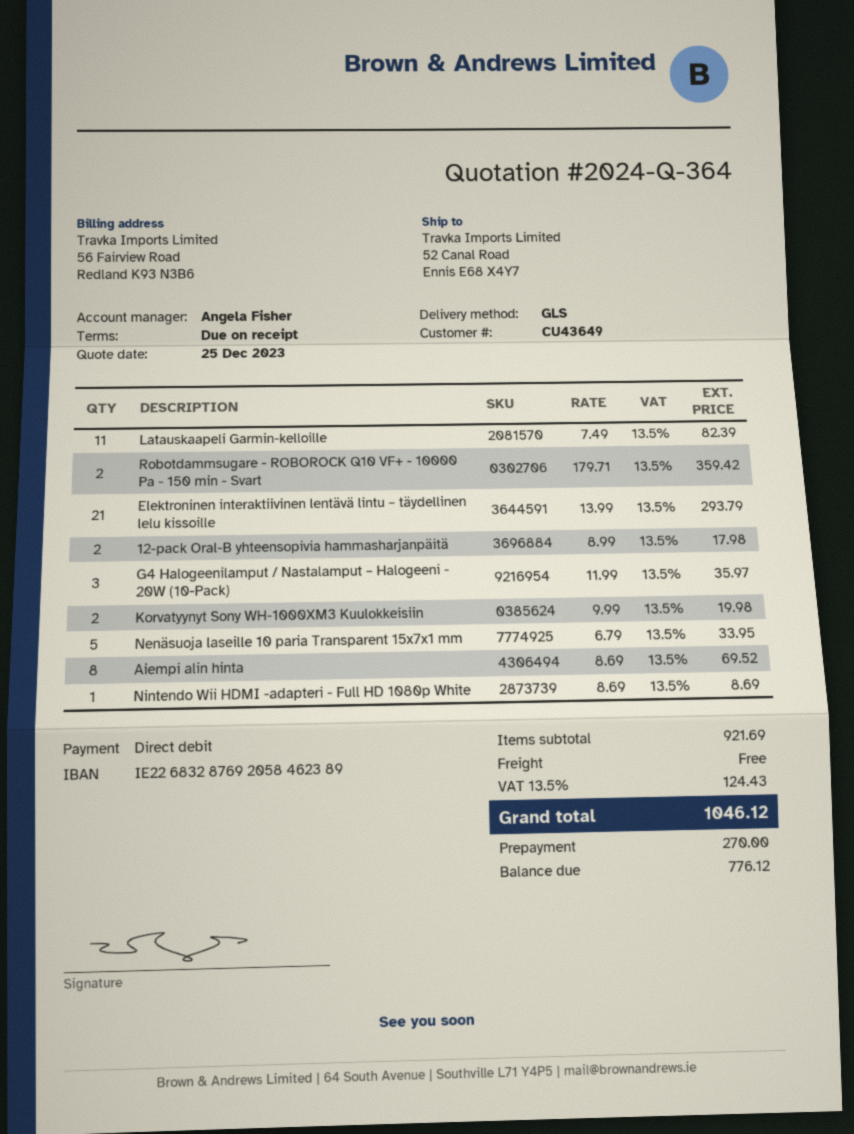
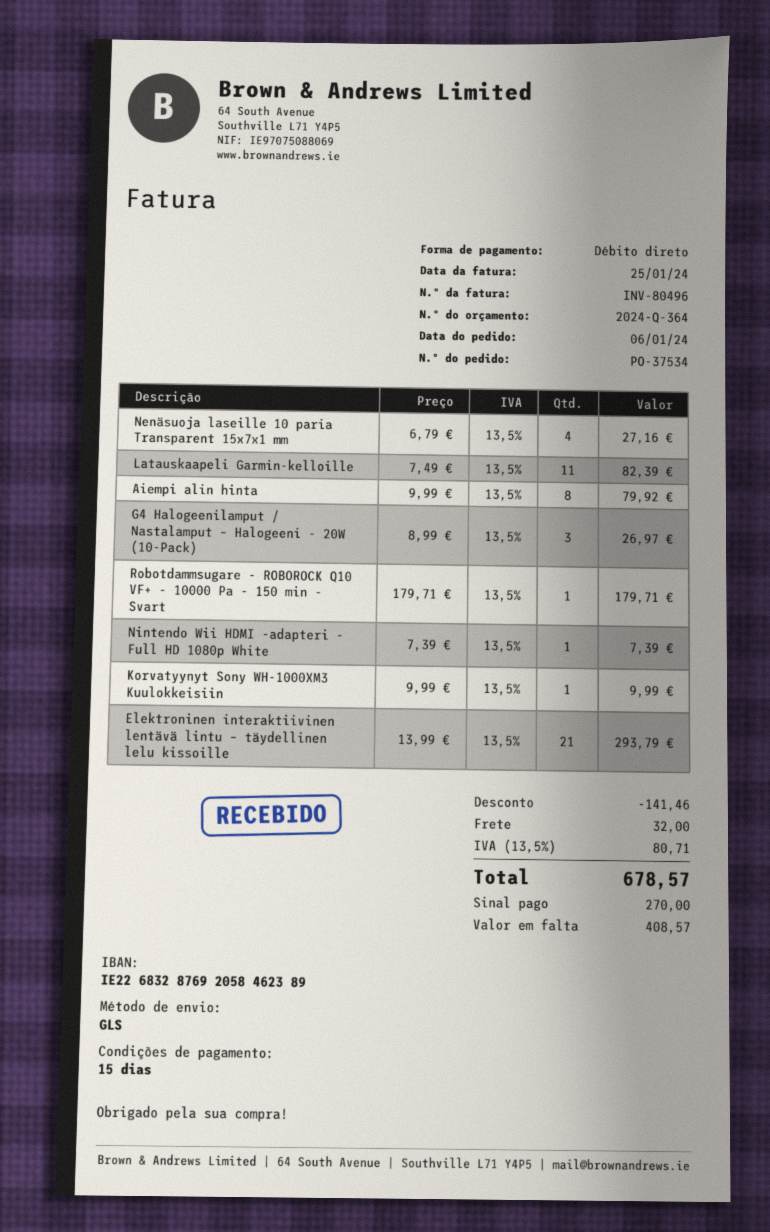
payment terms: on receipt -> 15 days
Robotdammsugare - ROBOROCK Q10 VF+ - 10000 Pa - 150 min - Svart: 2 x 179.71 = 359.42 -> 1 x 179.71 = 179.71
12-pack Oral-B yhteensopivia hammasharjanpäitä: 2 x 8.99 = 17.98 -> none
G4 Halogeenilamput / Nastalamput – Halogeeni - 20W (10-Pack): 3 x 11.99 = 35.97 -> 3 x 8.99 = 26.97
Korvatyynyt Sony WH-1000XM3 Kuulokkeisiin: 2 x 9.99 = 19.98 -> 1 x 9.99 = 9.99
Nenäsuoja laseille 10 paria Transparent 15x7x1 mm: 5 x 6.79 = 33.95 -> 4 x 6.79 = 27.16
Aiempi alin hinta: 8 x 8.69 = 69.52 -> 8 x 9.99 = 79.92
Nintendo Wii HDMI -adapteri - Full HD 1080p White: 1 x 8.69 = 8.69 -> 1 x 7.39 = 7.39
discount: none -> 141.46
shipping: 0.00 -> 32.00
tax: 13.5% = 124.43 -> 13.5% = 80.71
total: 1046.12 -> 678.57
balance: 776.12 -> 408.57

